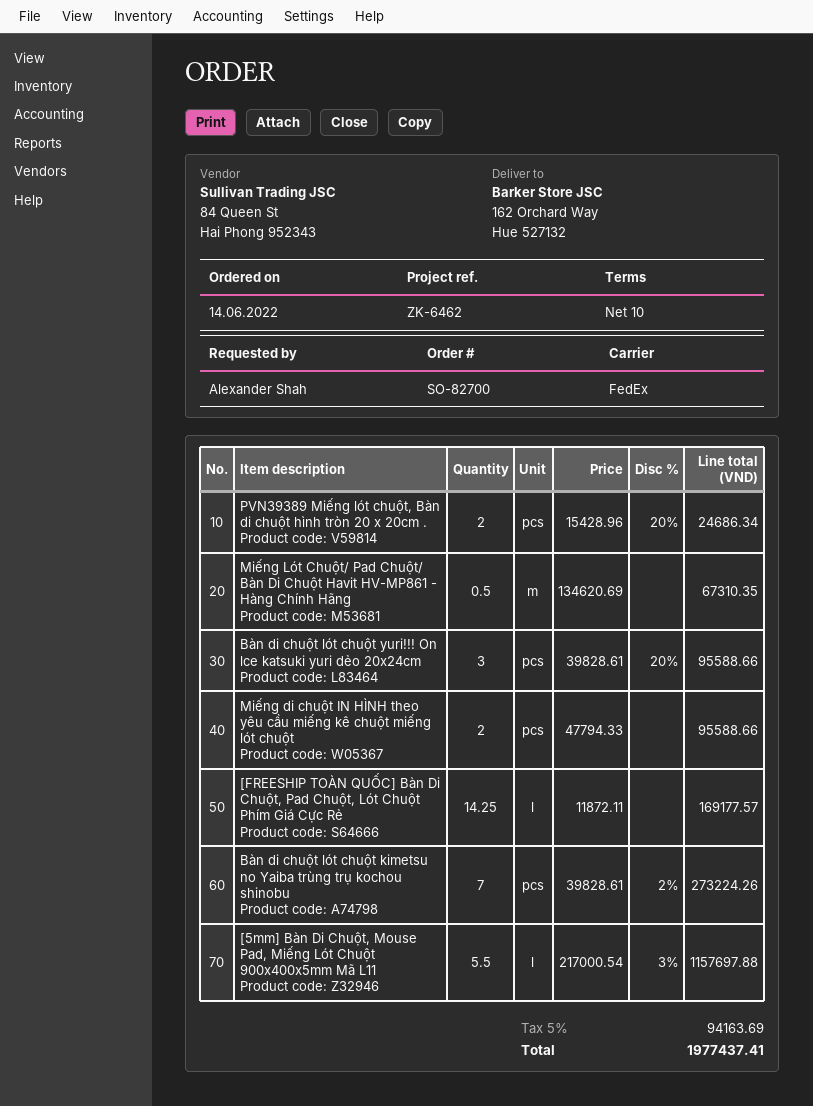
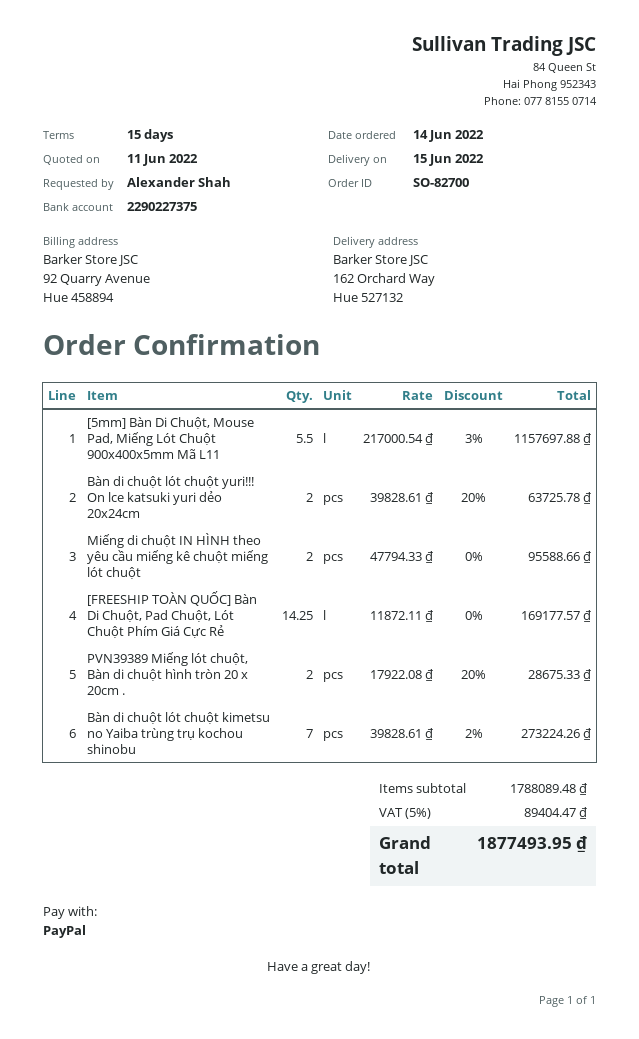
payment terms: 10 days -> 15 days
PVN39389 Miếng lót chuột, Bàn di chuột hình tròn 20 x 20cm .: 2 x 15428.96 - 20% = 24686.34 -> 2 x 17922.08 - 20% = 28675.33
Miếng Lót Chuột/ Pad Chuột/ Bàn Di Chuột Havit HV-MP861 - Hàng Chính Hãng: 0.5 x 134620.69 = 67310.35 -> none
Bàn di chuột lót chuột yuri!!! On lce katsuki yuri dẻo 20x24cm: 3 x 39828.61 - 20% = 95588.66 -> 2 x 39828.61 - 20% = 63725.78
tax: 5% = 94163.69 -> 5% = 89404.47
total: 1977437.41 -> 1877493.95

